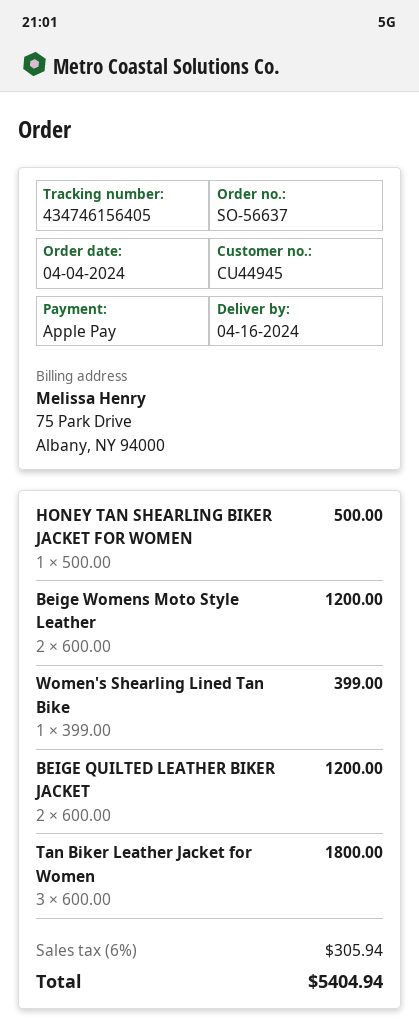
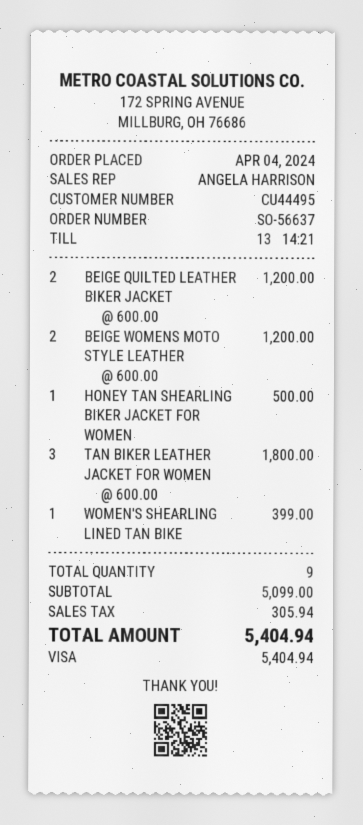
customer number: CU44945 -> CU44495
payment method: Apple Pay -> Visa

